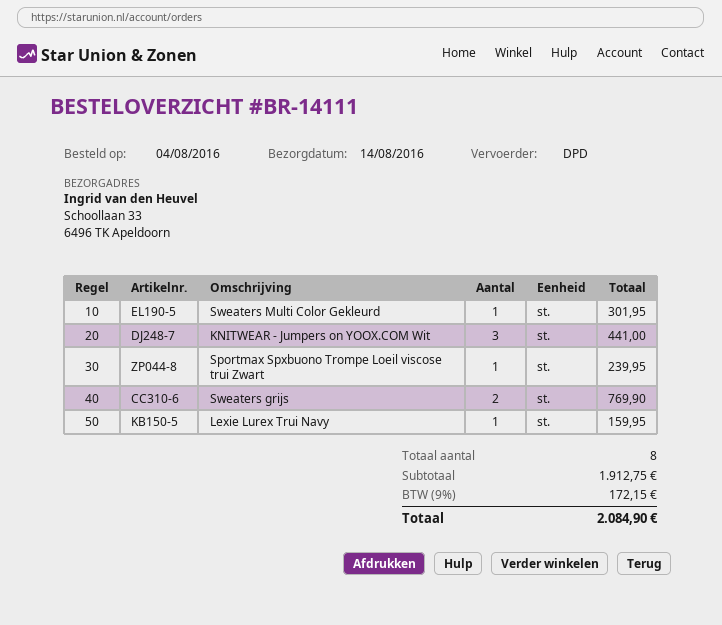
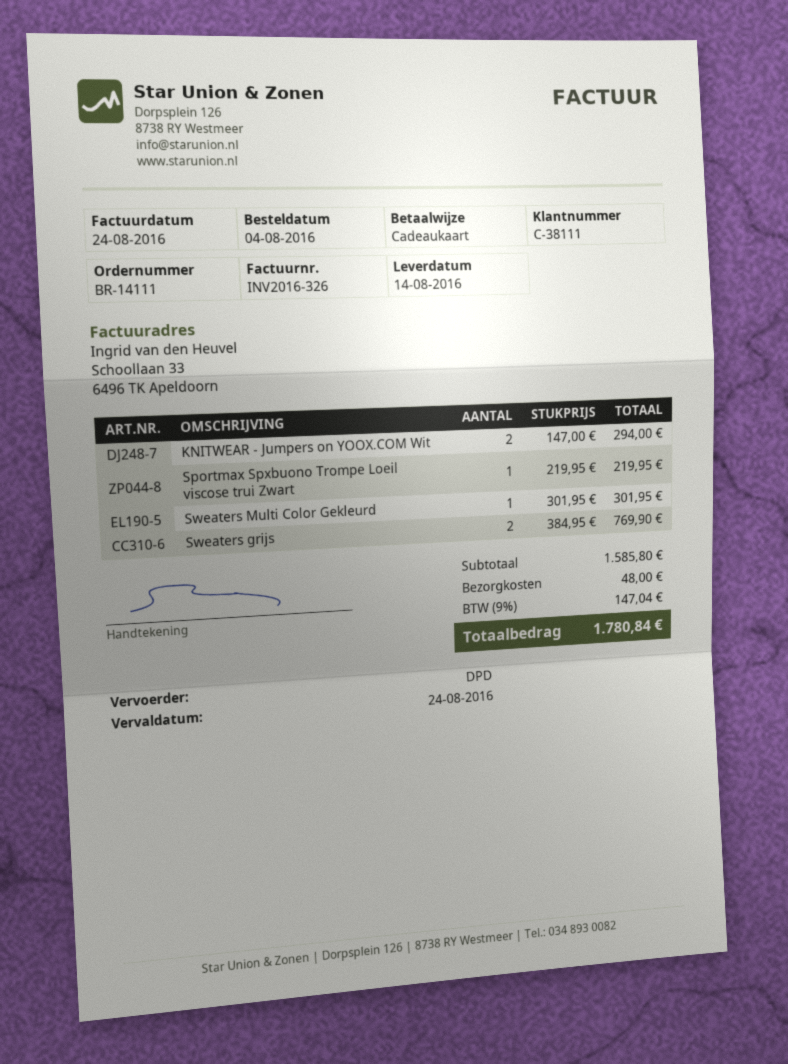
KNITWEAR - Jumpers on YOOX.COM Wit: 3 for 441.00 -> 2 for 294.00
Sportmax Spxbuono Trompe Loeil viscose trui Zwart: 1 for 239.95 -> 1 for 219.95
Lexie Lurex Trui Navy: 1 for 159.95 -> none
subtotal: 1912.75 -> 1585.80
shipping: none -> 48.00
tax: 9% = 172.15 -> 9% = 147.04
total: 2084.90 -> 1780.84

